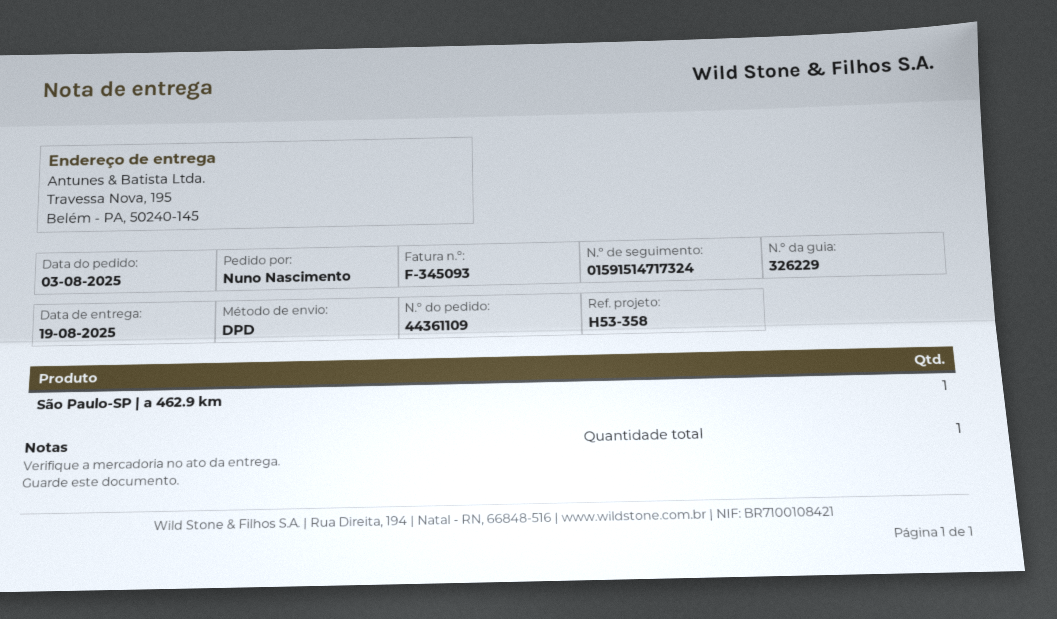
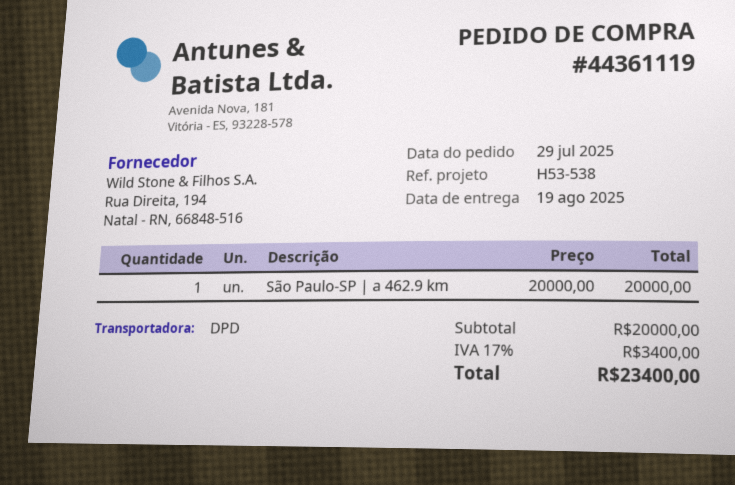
order number: 44361109 -> 44361119
order date: 2025-08-03 -> 2025-07-29
reference: H53-358 -> H53-538

